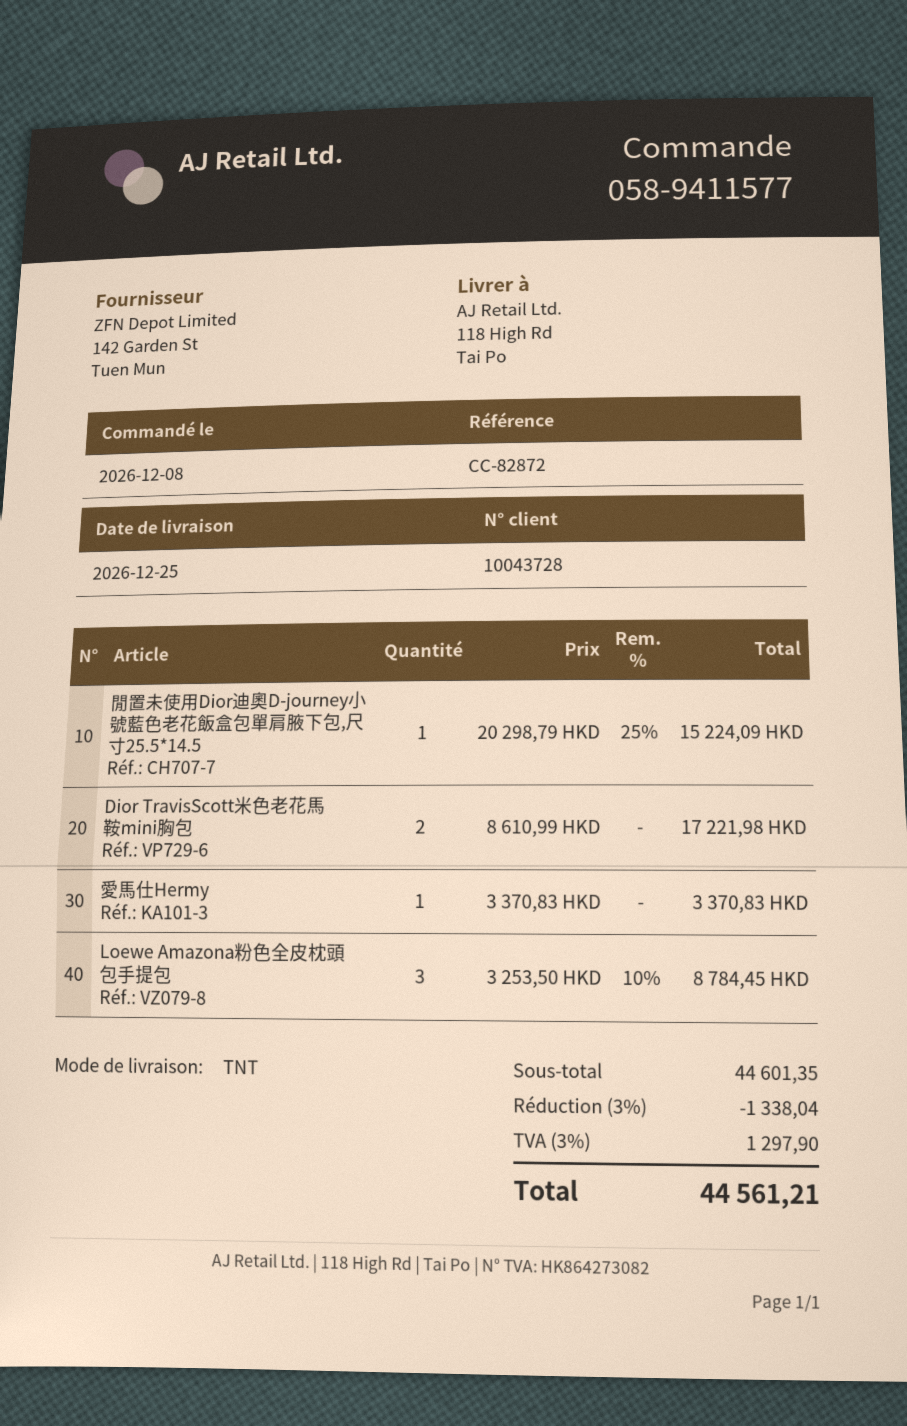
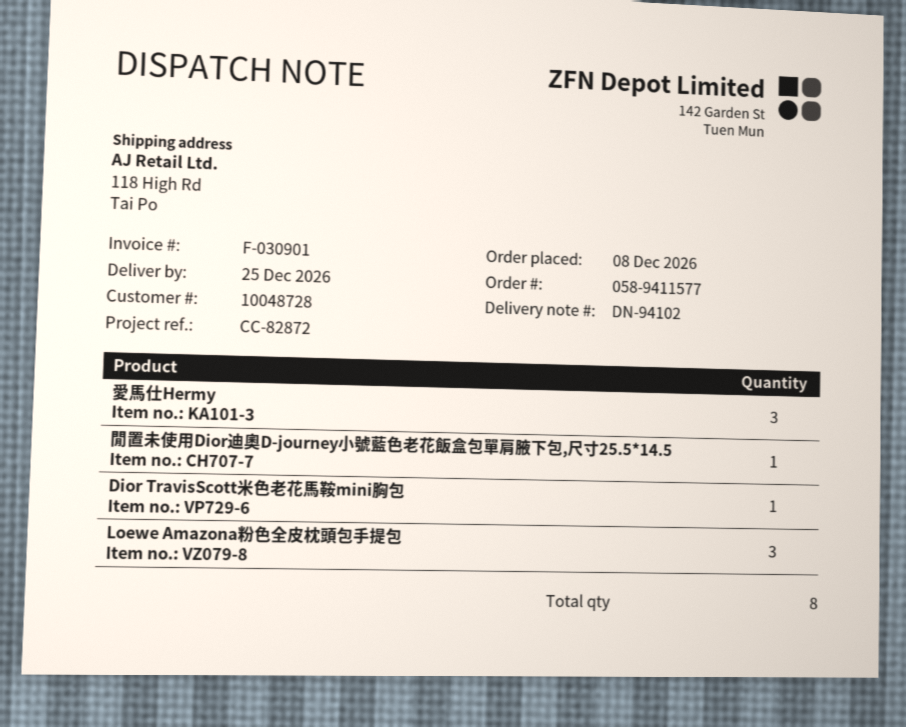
customer number: 10043728 -> 10048728
Dior TravisScott米色老花馬鞍mini胸包: 2 -> 1
愛馬仕Hermy: 1 -> 3

